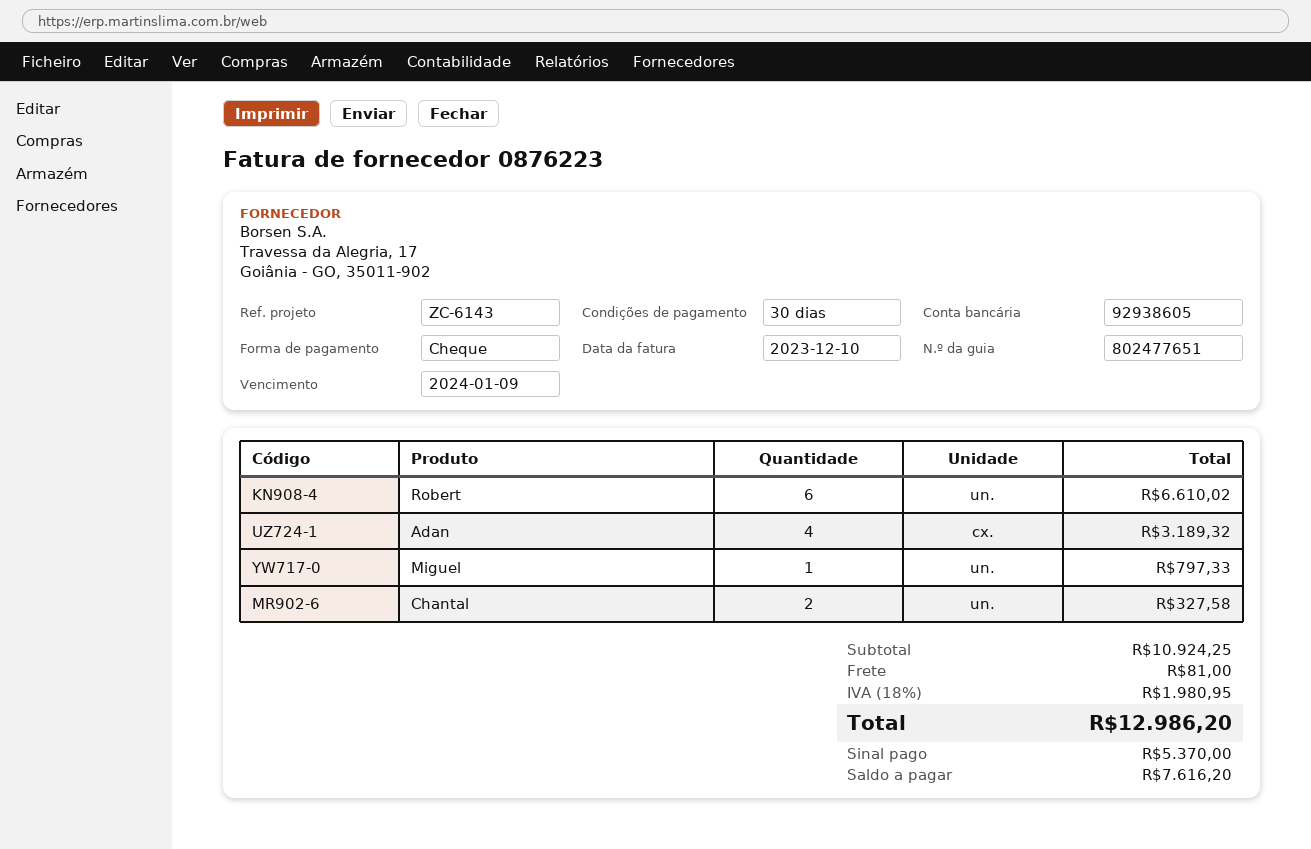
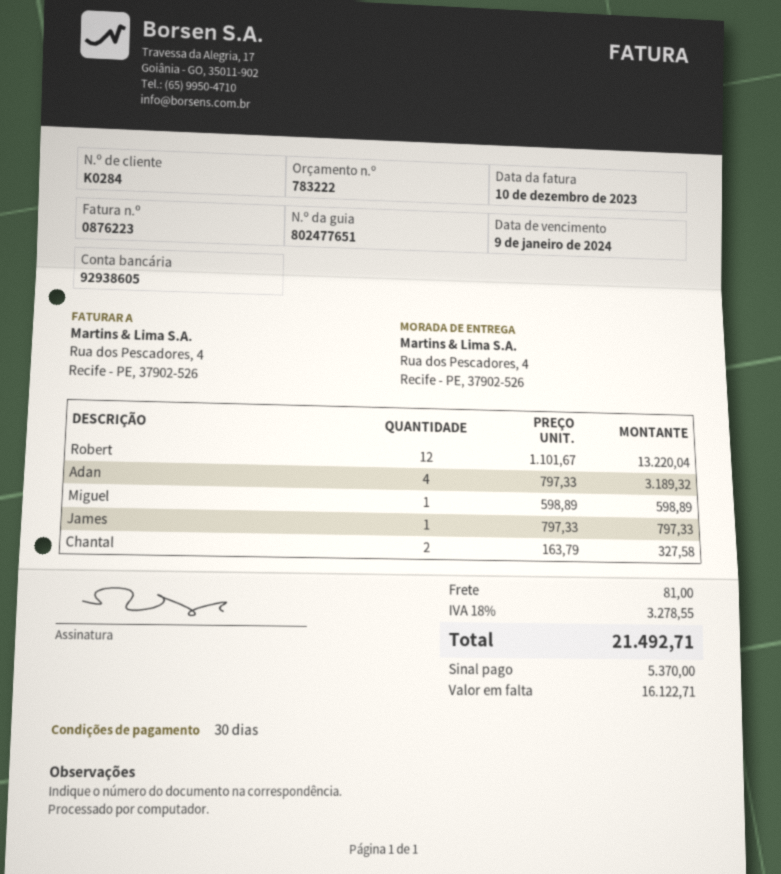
Robert: 6 for 6610.02 -> 12 for 13220.04
Miguel: 1 for 797.33 -> 1 for 598.89
James: none -> 1 for 797.33
tax: 18% = 1980.95 -> 18% = 3278.55
total: 12986.20 -> 21492.71
balance: 7616.20 -> 16122.71

